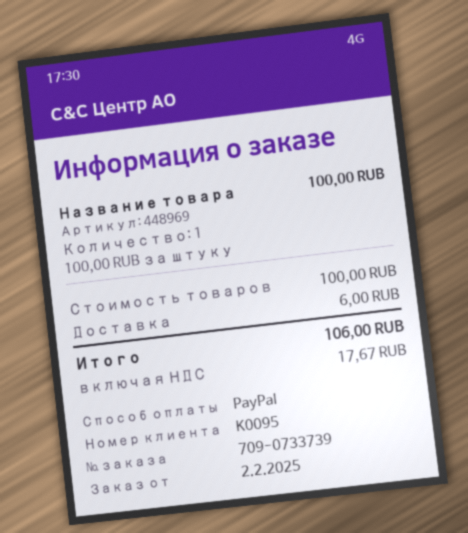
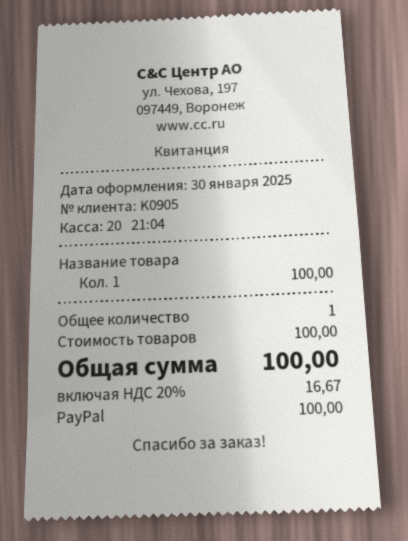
order date: 2025-02-02 -> 2025-01-30
customer number: K0095 -> K0905
shipping: 6.00 -> none
tax: 17.67 -> 16.67
total: 106.00 -> 100.00

